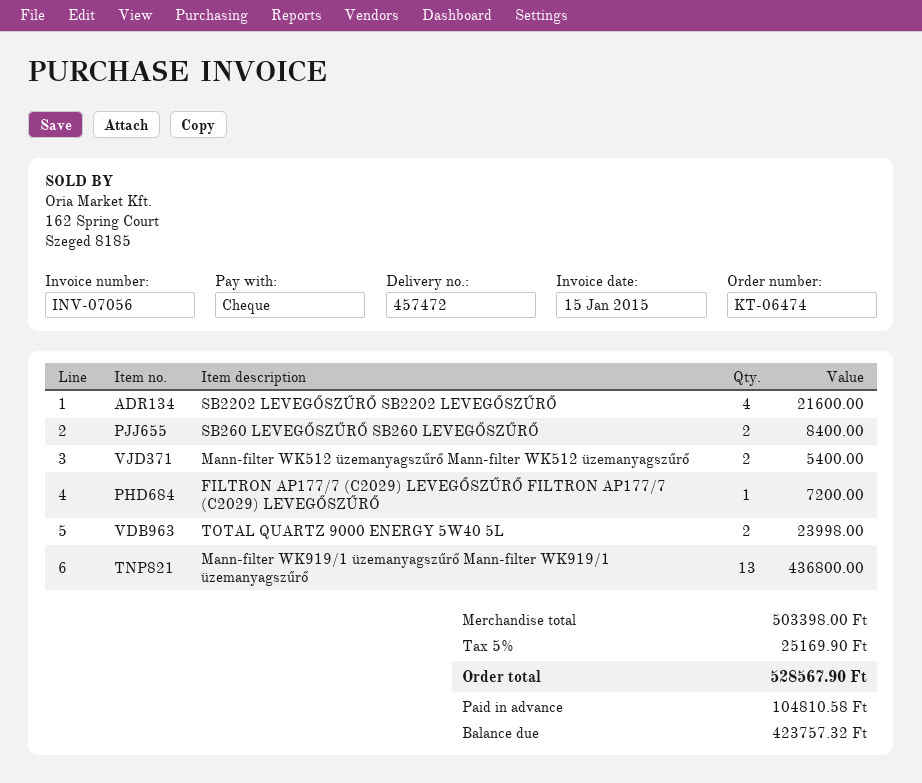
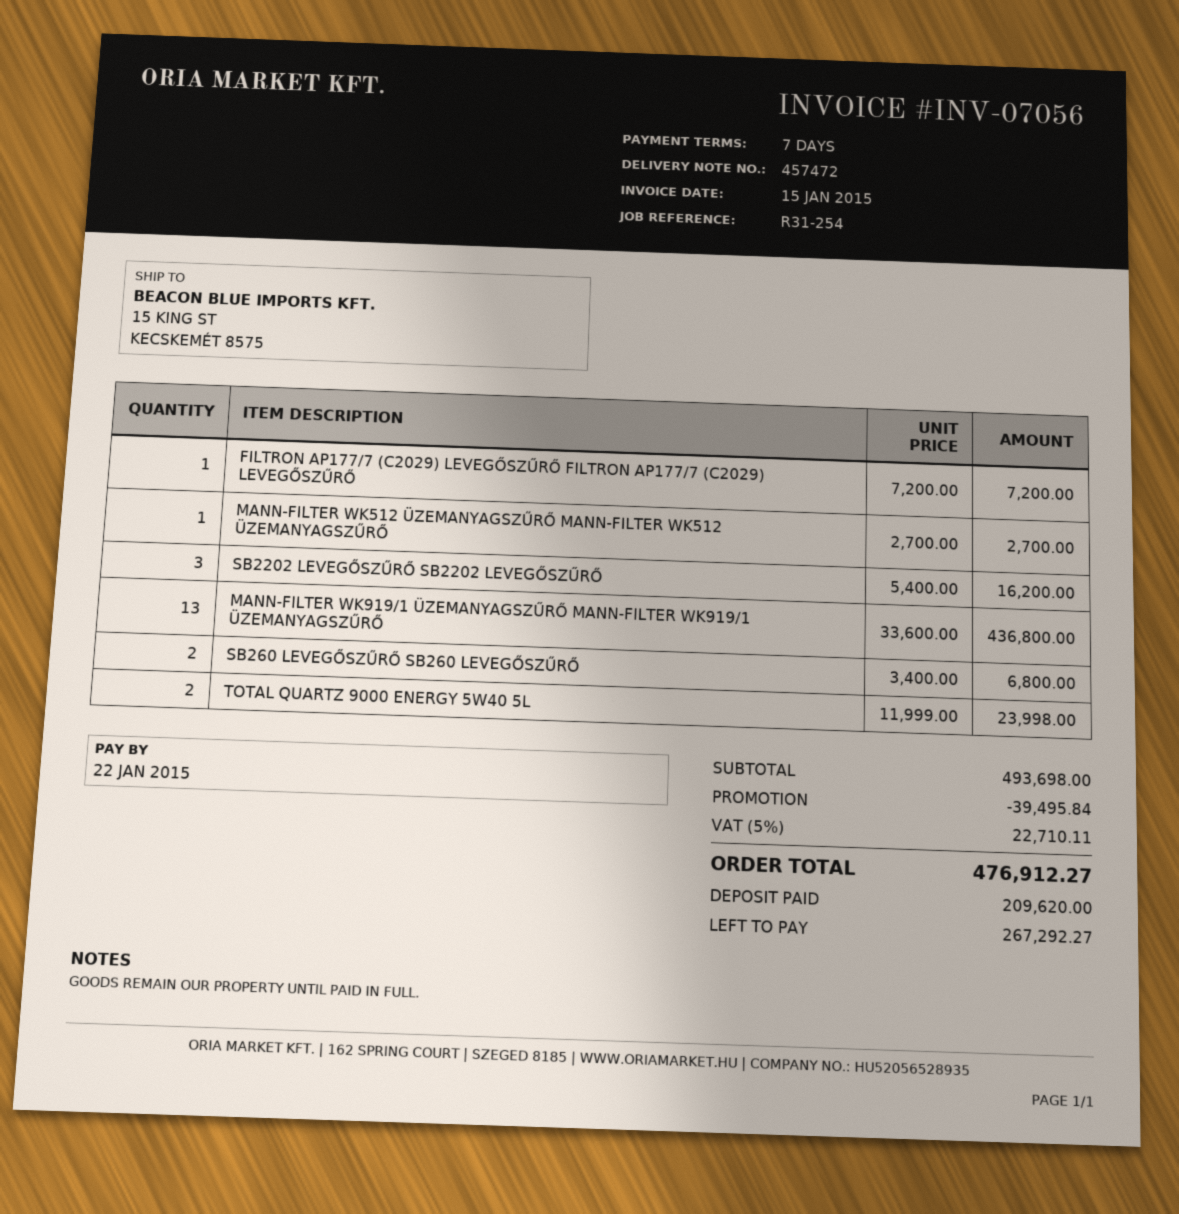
SB2202 LEVEGŐSZŰRŐ SB2202 LEVEGŐSZŰRŐ: 4 for 21600.00 -> 3 for 16200.00
SB260 LEVEGŐSZŰRŐ SB260 LEVEGŐSZŰRŐ: 2 for 8400.00 -> 2 for 6800.00
Mann-filter WK512 üzemanyagszűrő Mann-filter WK512 üzemanyagszűrő: 2 for 5400.00 -> 1 for 2700.00
subtotal: 503398.00 -> 493698.00
discount: none -> 39495.84
tax: 5% = 25169.90 -> 5% = 22710.11
total: 528567.90 -> 476912.27
deposit: 104810.58 -> 209620.00
balance: 423757.32 -> 267292.27

